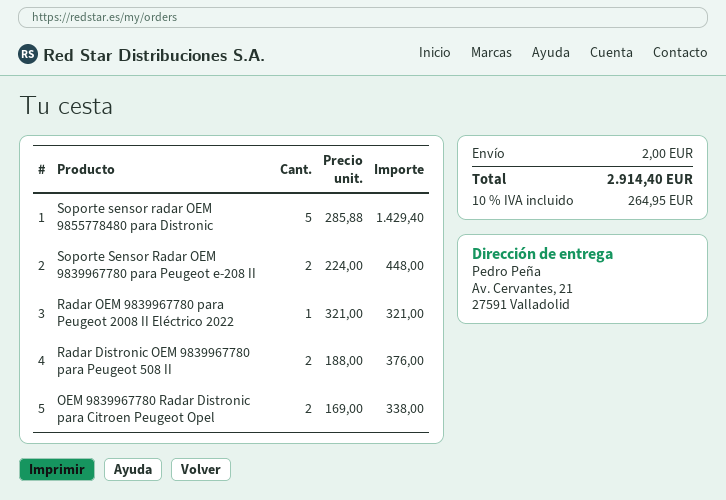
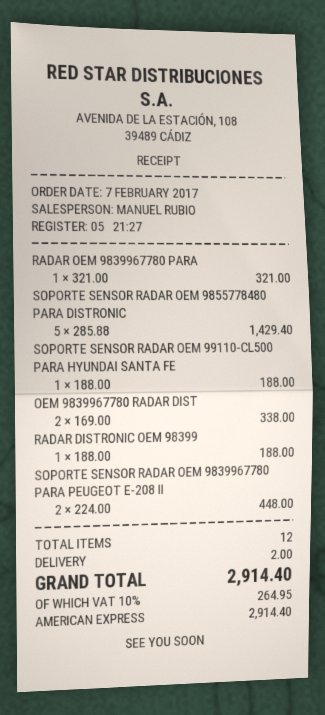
Radar Distronic OEM 9839967780 para Peugeot 508 II: 2 x 188.00 = 376.00 -> 1 x 188.00 = 188.00
SOPORTE SENSOR RADAR OEM 99110-CL500 PARA HYUNDAI SANTA FE: none -> 1 x 188.00 = 188.00

